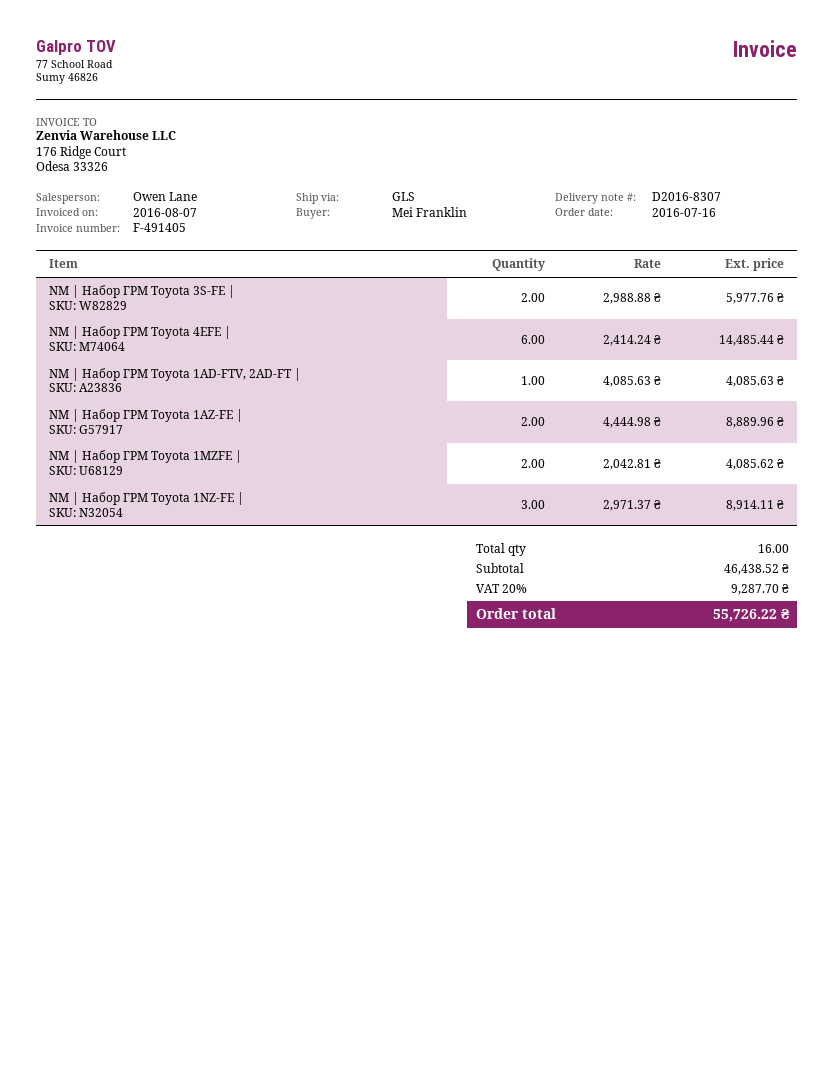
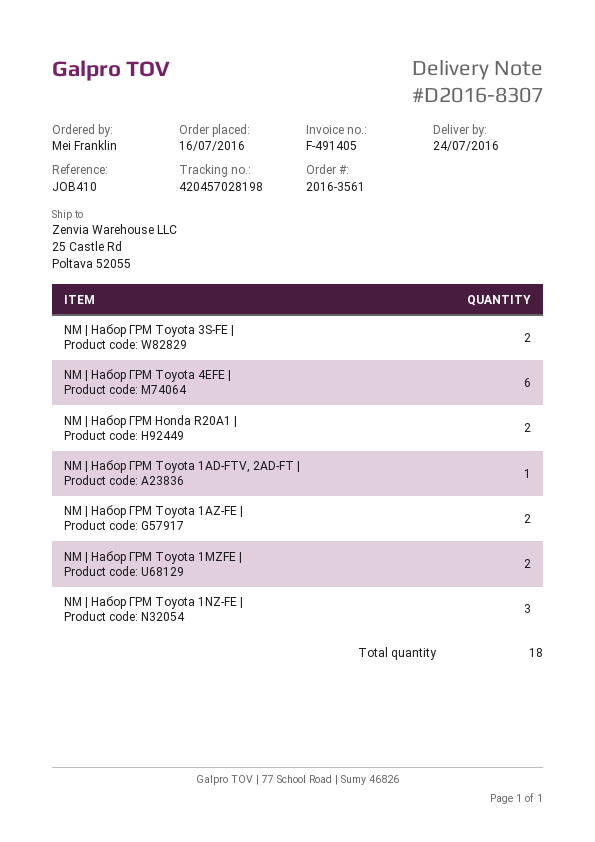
NM | Набор ГРМ Honda R20A1 |: none -> 2
total quantity: 16 -> 18

